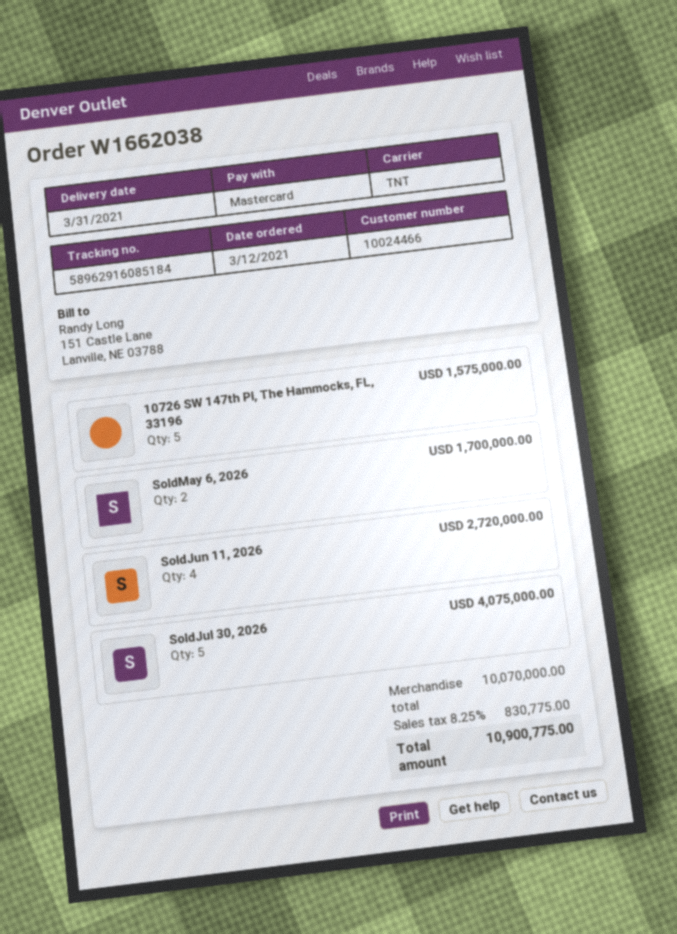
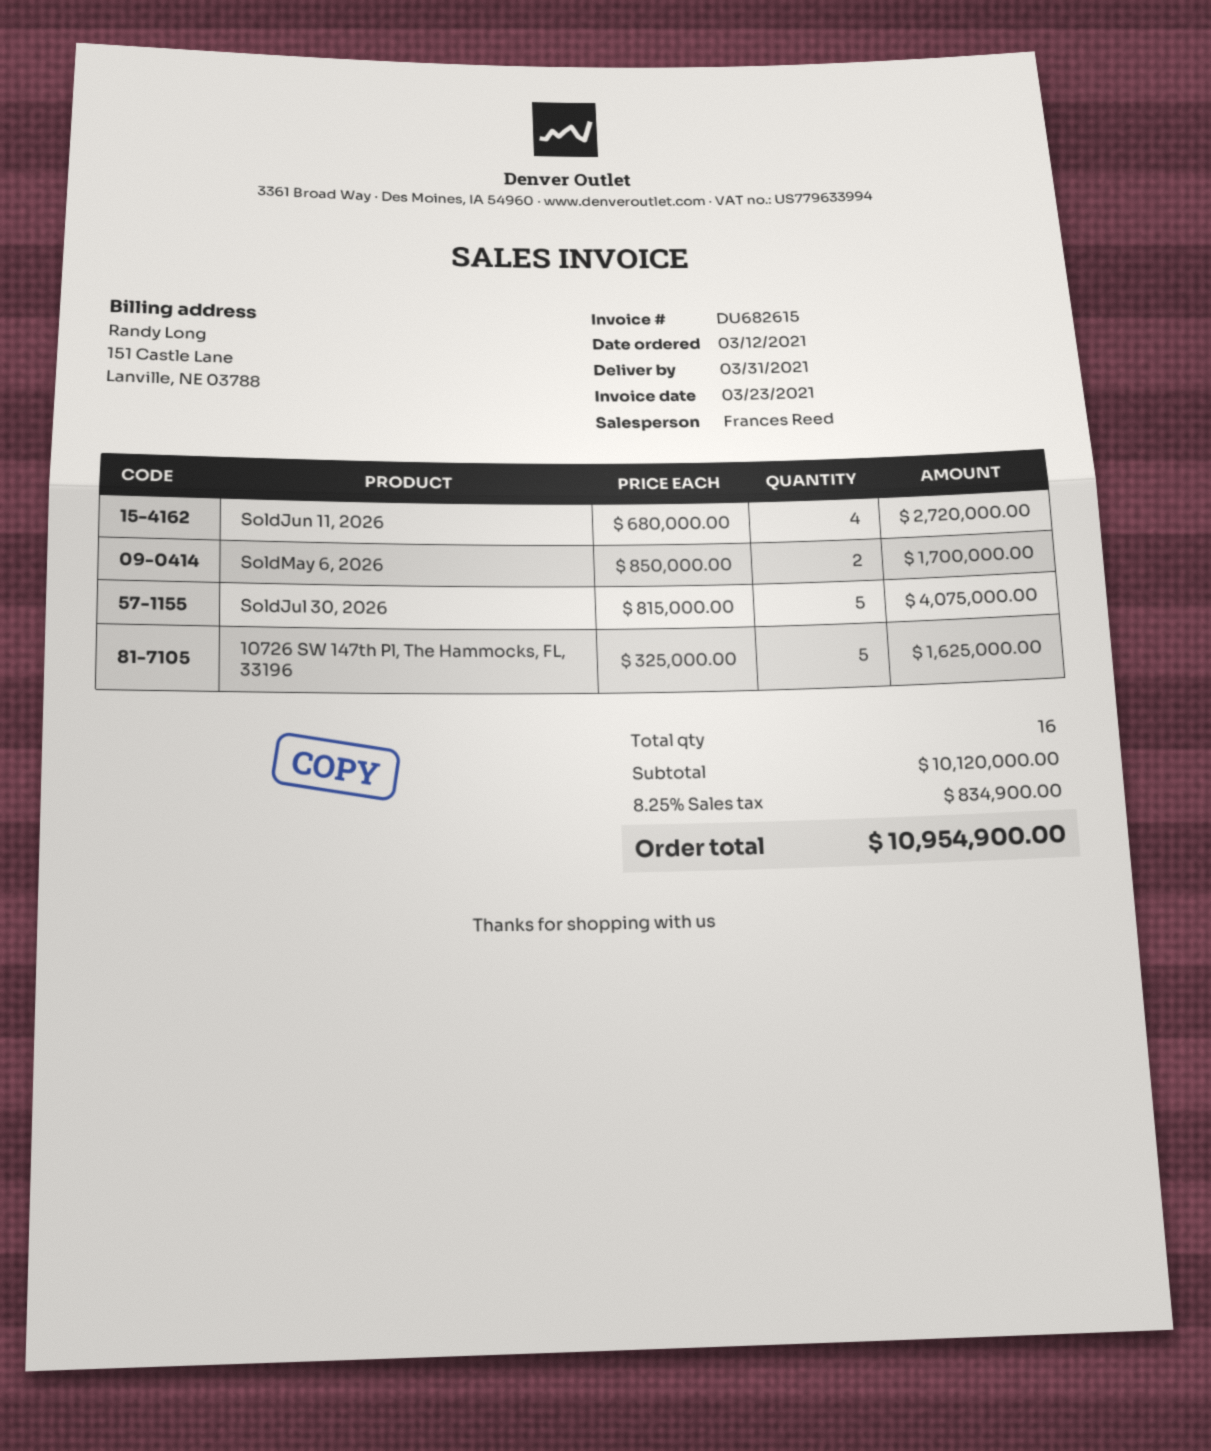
10726 SW 147th Pl, The Hammocks, FL, 33196: 5 for 1575000.00 -> 5 for 1625000.00
subtotal: 10070000.00 -> 10120000.00
tax: 8.25% = 830775.00 -> 8.25% = 834900.00
total: 10900775.00 -> 10954900.00

